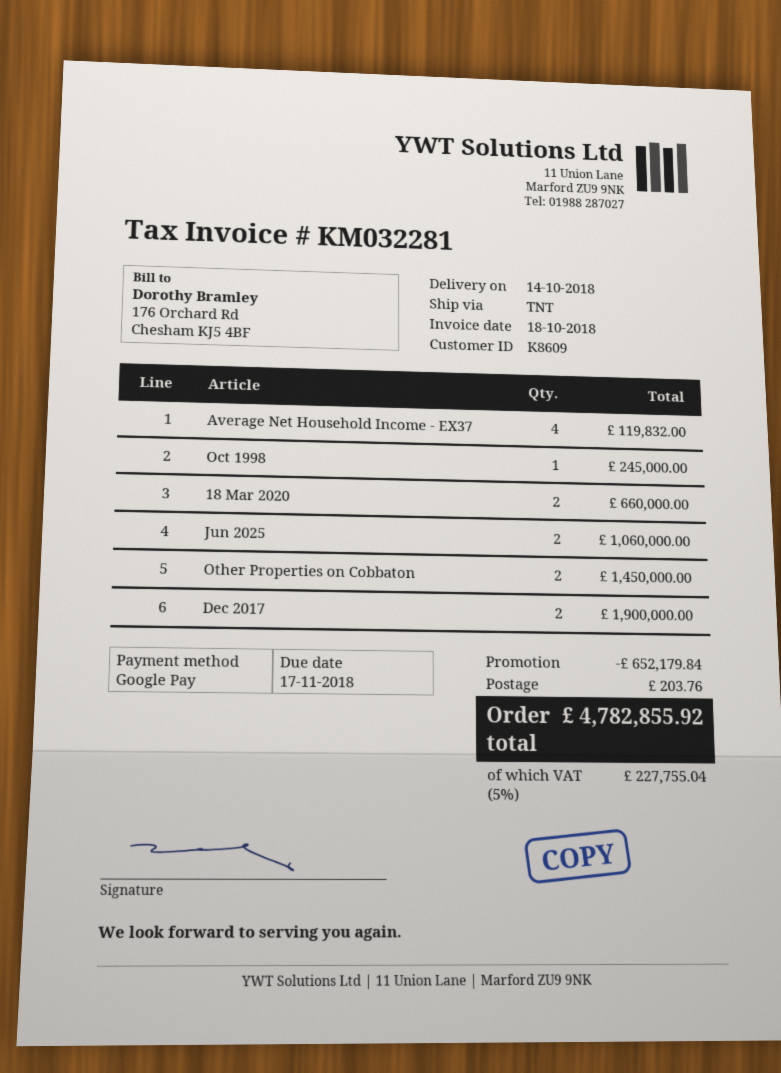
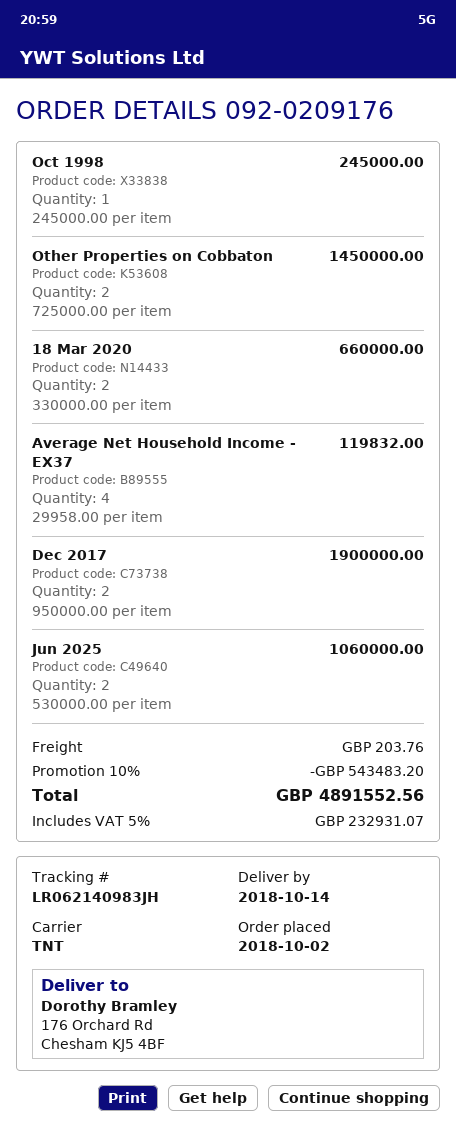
discount: 652179.84 -> 543483.20
tax: 5% = 227755.04 -> 5% = 232931.07
total: 4782855.92 -> 4891552.56

